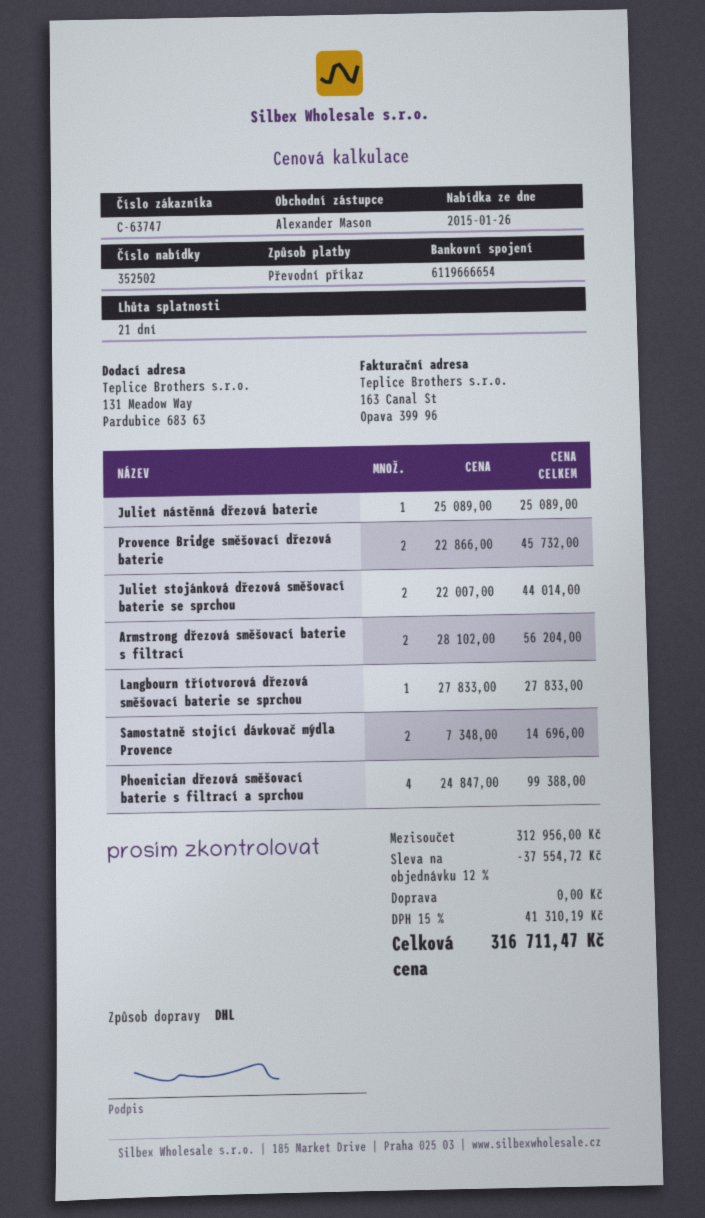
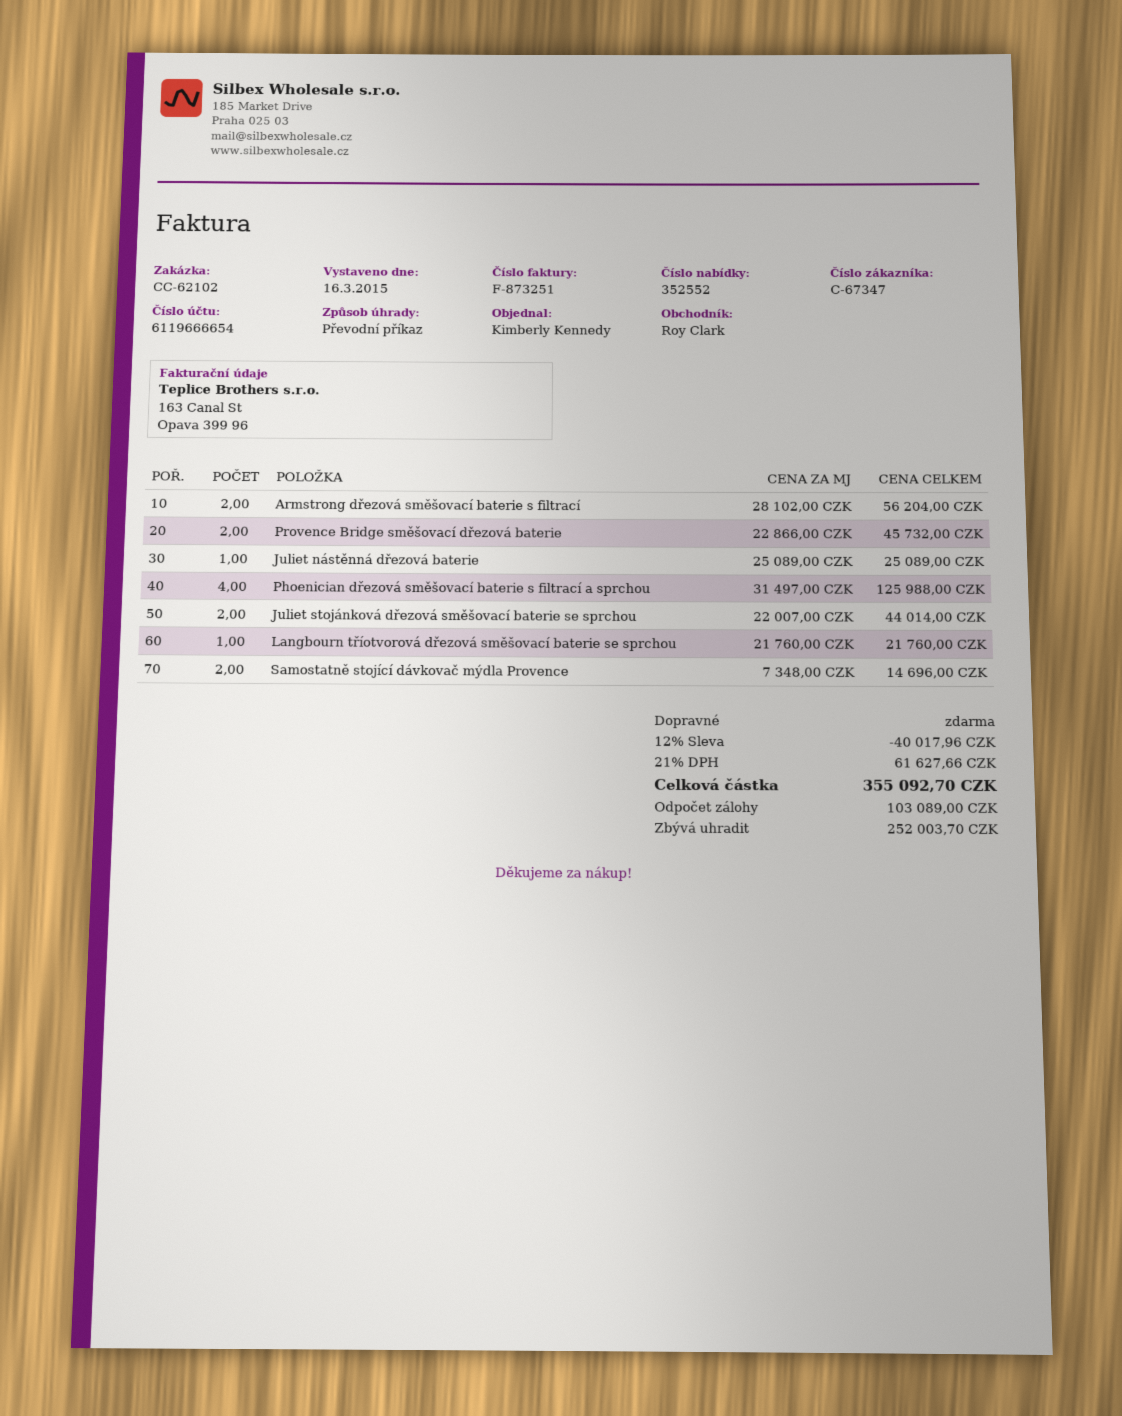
quote number: 352502 -> 352552
customer number: C-63747 -> C-67347
sales rep: Alexander Mason -> Roy Clark
Langbourn tříotvorová dřezová směšovací baterie se sprchou: 1 x 27833.00 = 27833.00 -> 1 x 21760.00 = 21760.00
Phoenician dřezová směšovací baterie s filtrací a sprchou: 4 x 24847.00 = 99388.00 -> 4 x 31497.00 = 125988.00
discount: 12% = 37554.72 -> 12% = 40017.96
tax: 15% = 41310.19 -> 21% = 61627.66
total: 316711.47 -> 355092.70

